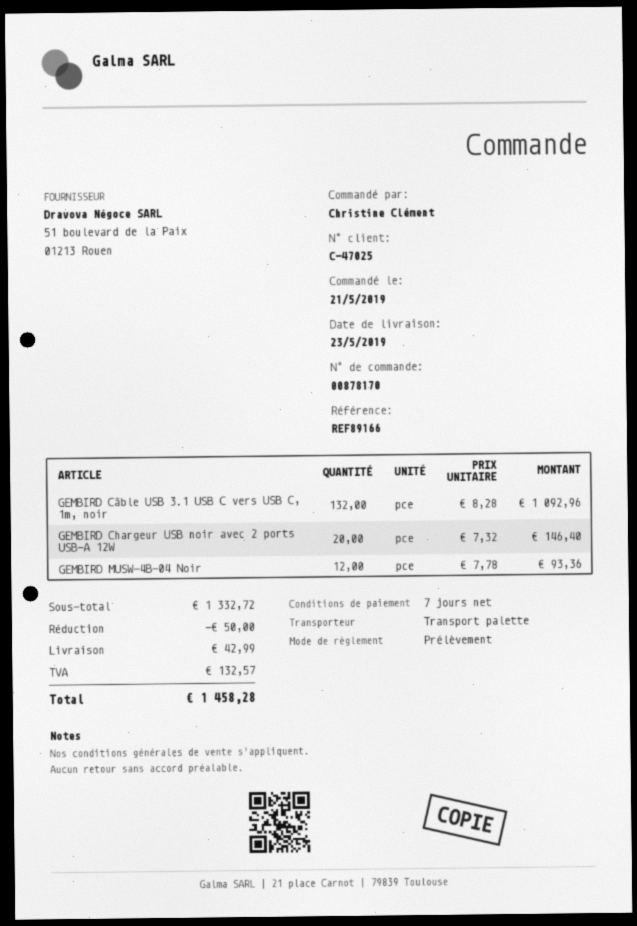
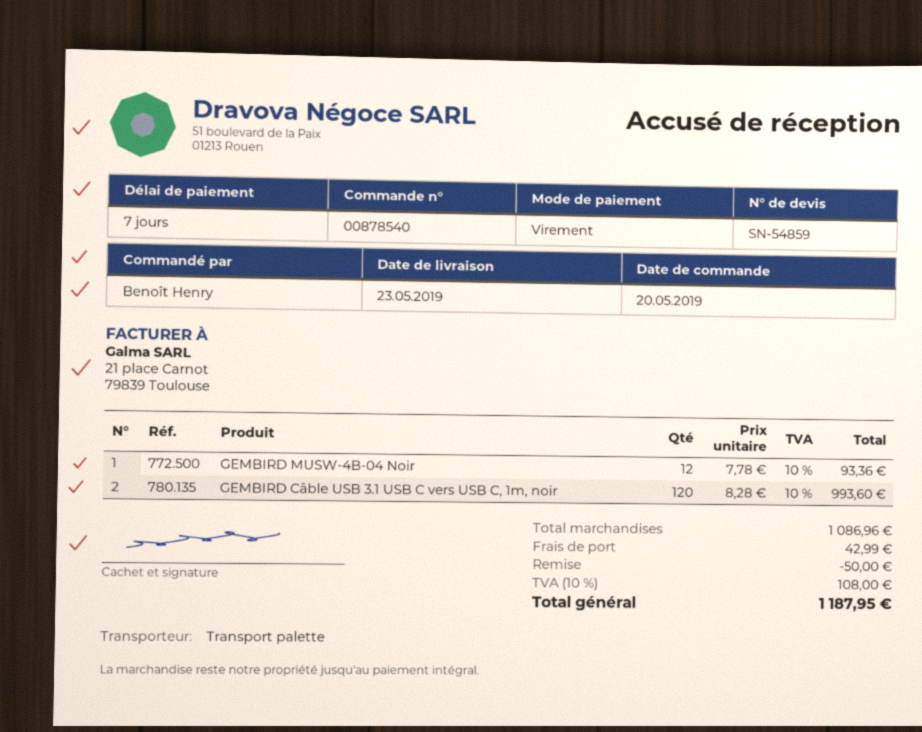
order number: 00878170 -> 00878540
order date: 2019-05-21 -> 2019-05-20
ordered by: Christine Clément -> Benoît Henry
payment method: direct debit -> bank transfer
GEMBIRD Câble USB 3.1 USB C vers USB C, 1m, noir: 132 x 8.28 = 1092.96 -> 120 x 8.28 = 993.60
GEMBIRD Chargeur USB noir avec 2 ports USB-A 12W: 20 x 7.32 = 146.40 -> none
subtotal: 1332.72 -> 1086.96
tax: 132.57 -> 108.00
total: 1458.28 -> 1187.95

